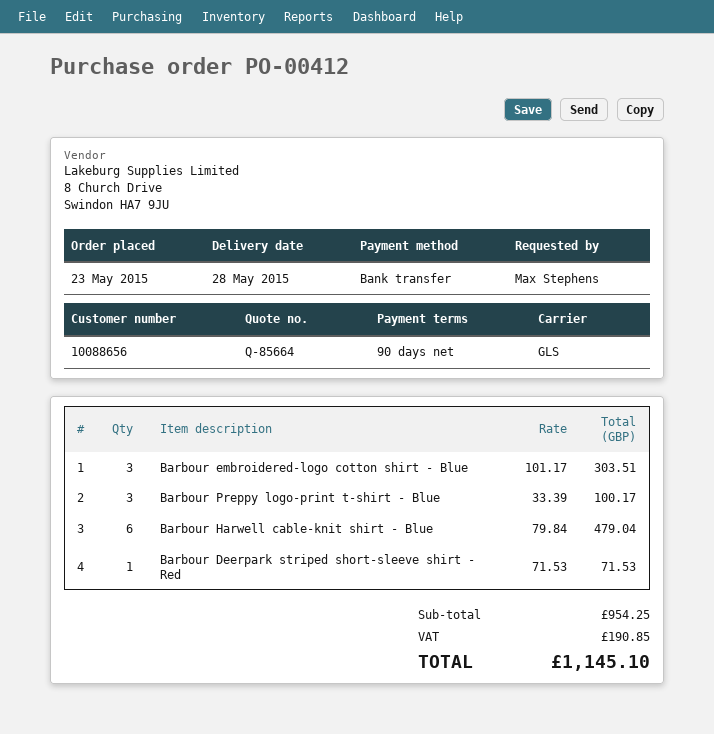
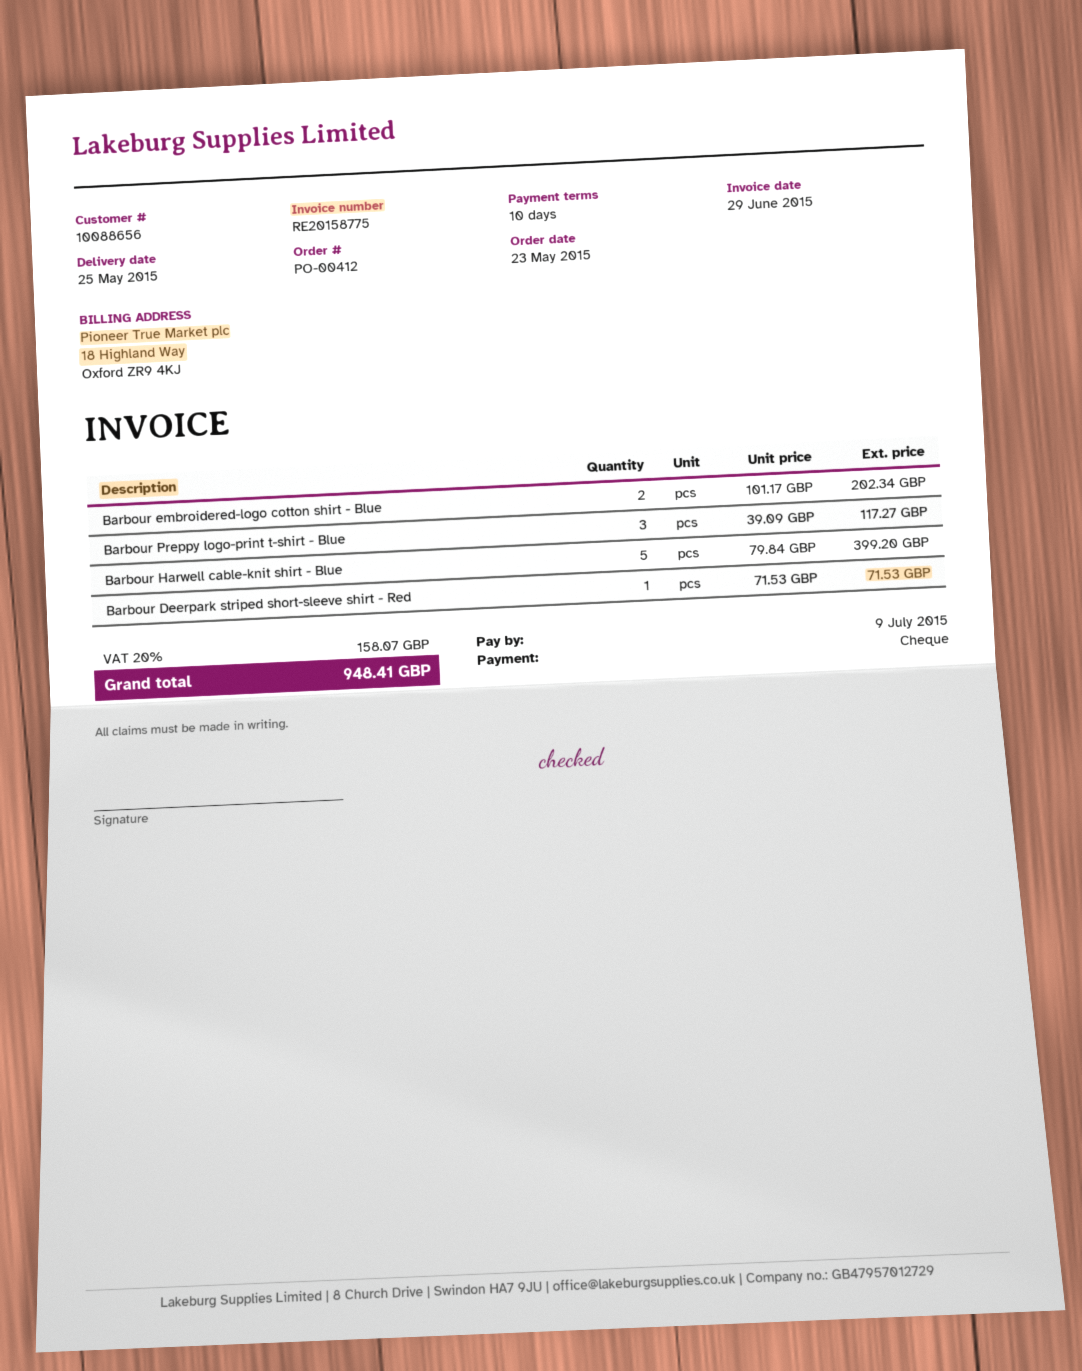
delivery date: 2015-05-28 -> 2015-05-25
payment terms: 90 days -> 10 days
payment method: bank transfer -> cheque
Barbour embroidered-logo cotton shirt - Blue: 3 x 101.17 = 303.51 -> 2 x 101.17 = 202.34
Barbour Preppy logo-print t-shirt - Blue: 3 x 33.39 = 100.17 -> 3 x 39.09 = 117.27
Barbour Harwell cable-knit shirt - Blue: 6 x 79.84 = 479.04 -> 5 x 79.84 = 399.20
tax: 190.85 -> 158.07
total: 1145.10 -> 948.41

